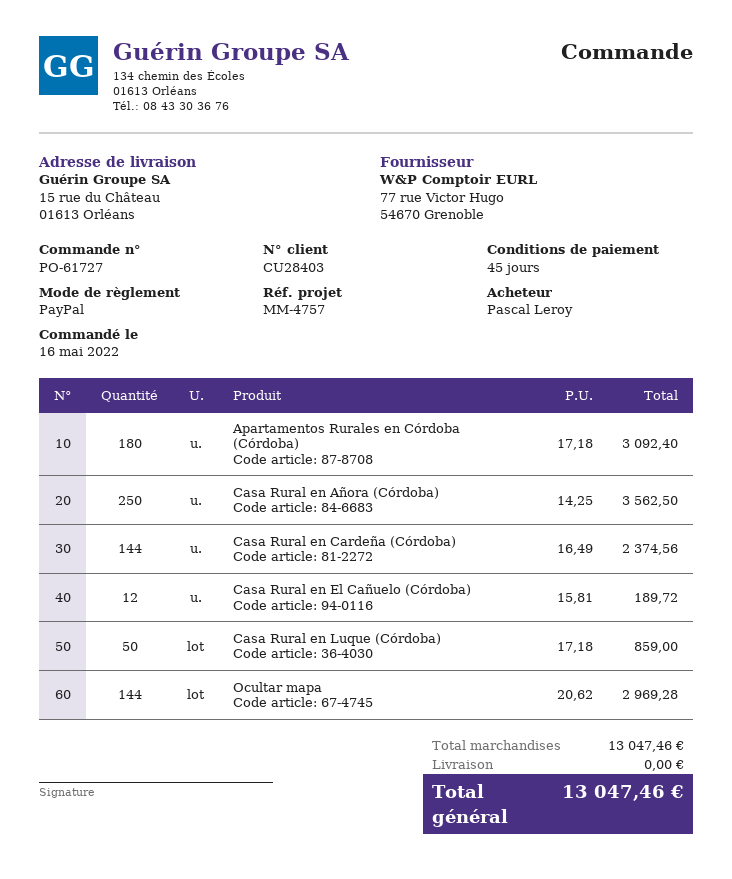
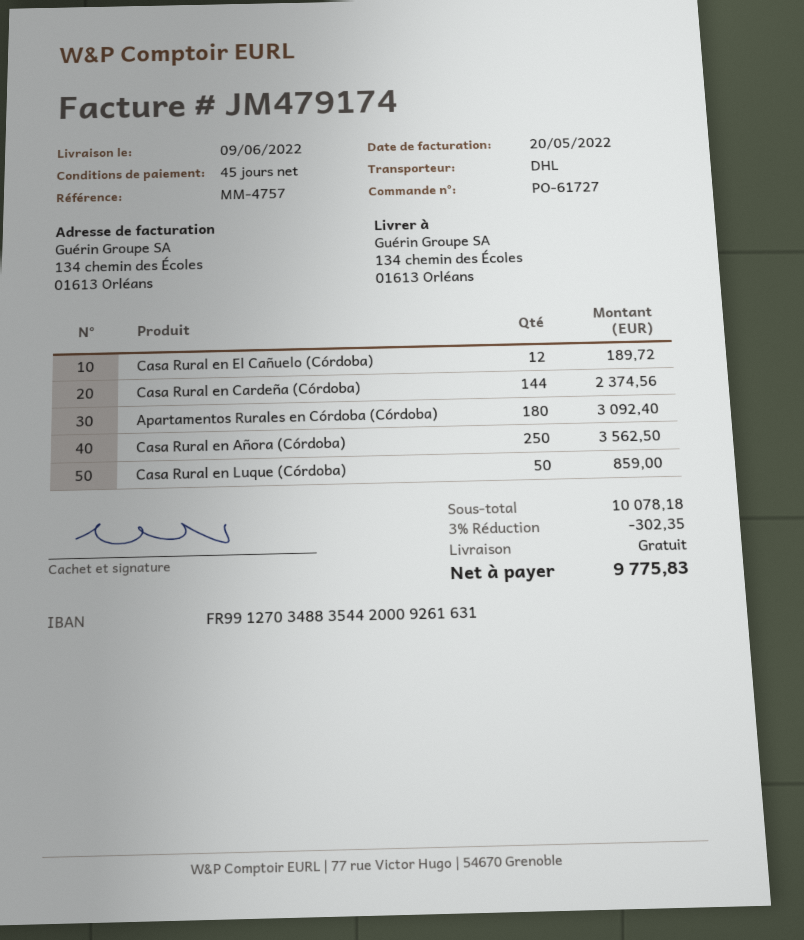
ship to: 15 rue du Château, 01613 Orléans -> 134 chemin des Écoles, 01613 Orléans
Ocultar mapa: 144 for 2969.28 -> none
subtotal: 13047.46 -> 10078.18
discount: none -> 3% = 302.35
total: 13047.46 -> 9775.83

